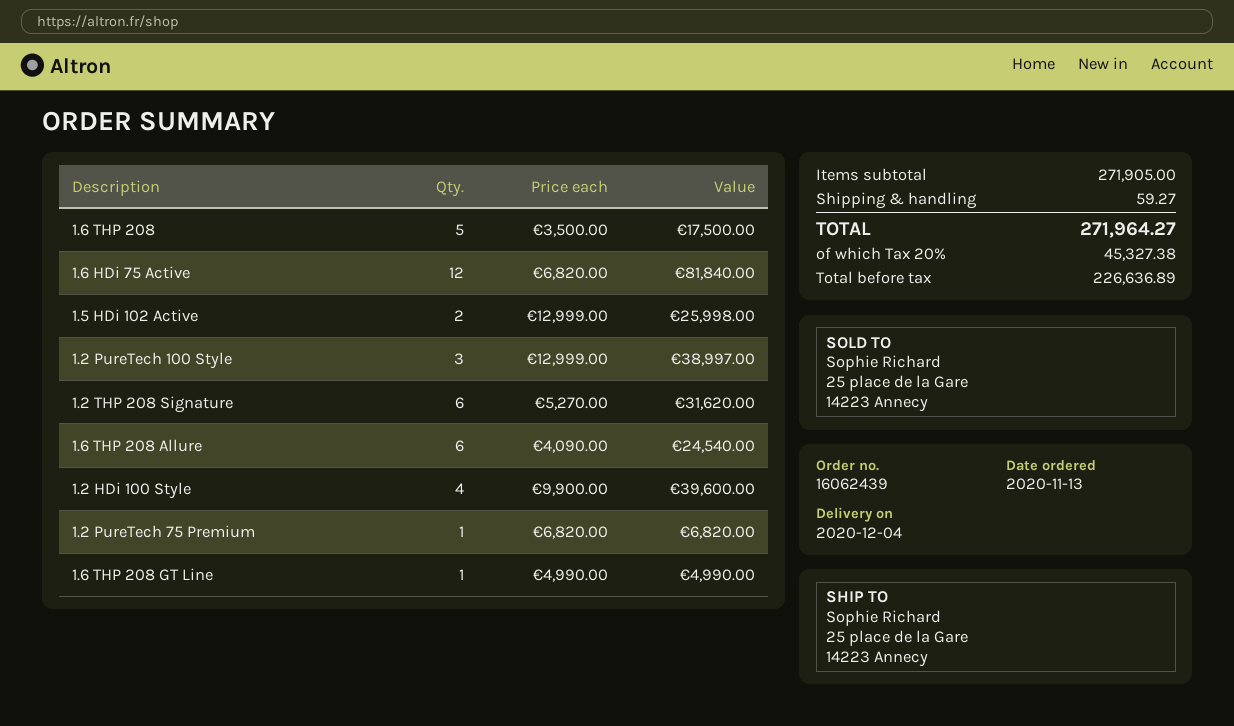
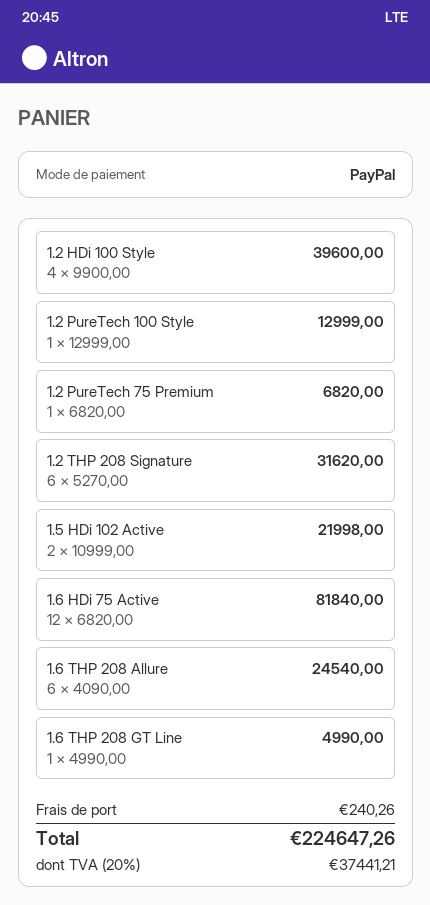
1.6 THP 208: 5 x 3500.00 = 17500.00 -> none
1.5 HDi 102 Active: 2 x 12999.00 = 25998.00 -> 2 x 10999.00 = 21998.00
1.2 PureTech 100 Style: 3 x 12999.00 = 38997.00 -> 1 x 12999.00 = 12999.00
shipping: 59.27 -> 240.26
tax: 20% = 45327.38 -> 20% = 37441.21
total: 271964.27 -> 224647.26

